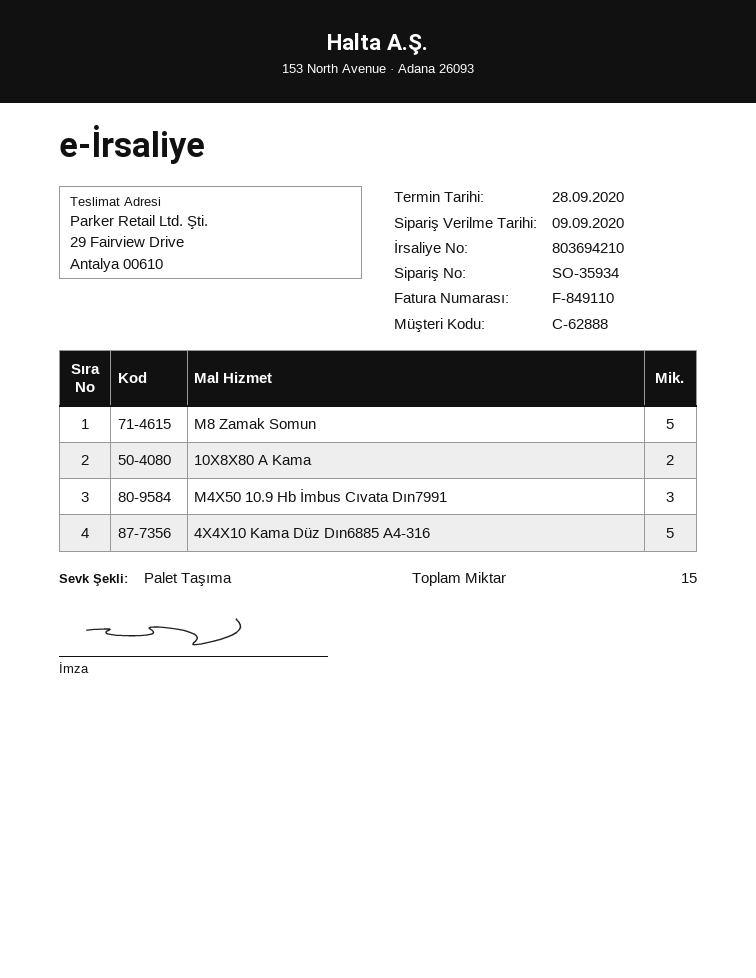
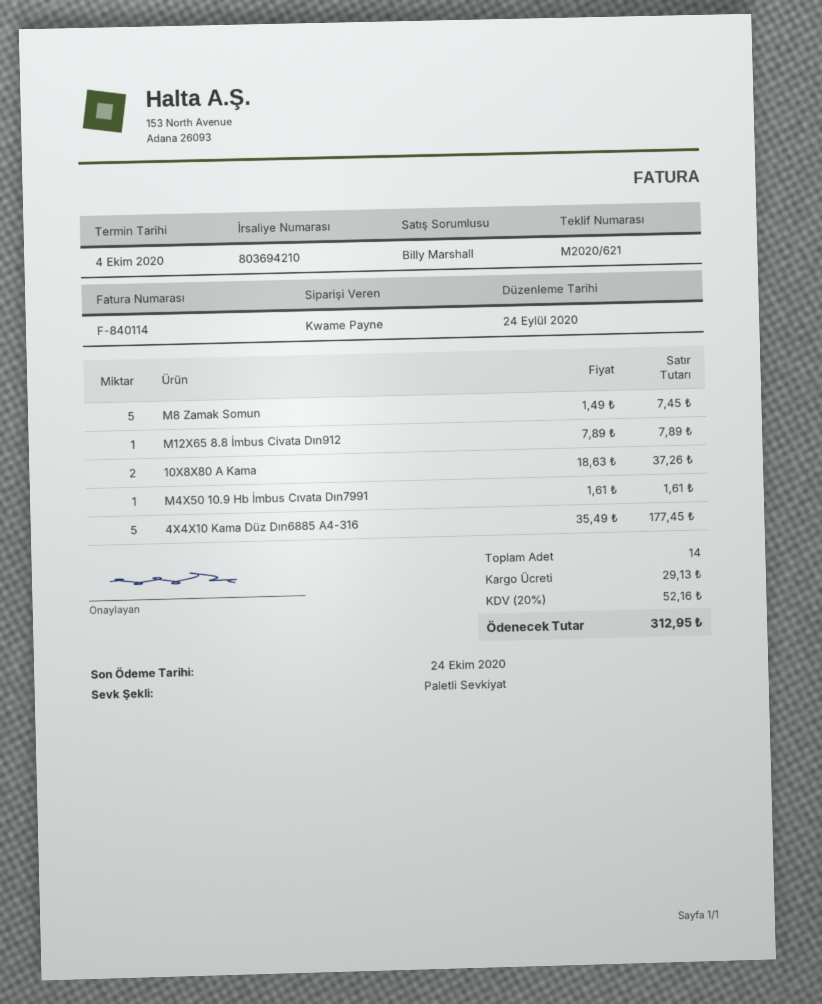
delivery date: 2020-09-28 -> 2020-10-04
invoice number: F-849110 -> F-840114
M4X50 10.9 Hb İmbus Cıvata Dın7991: 3 -> 1
M12X65 8.8 İmbus Civata Dın912: none -> 1
total quantity: 15 -> 14

